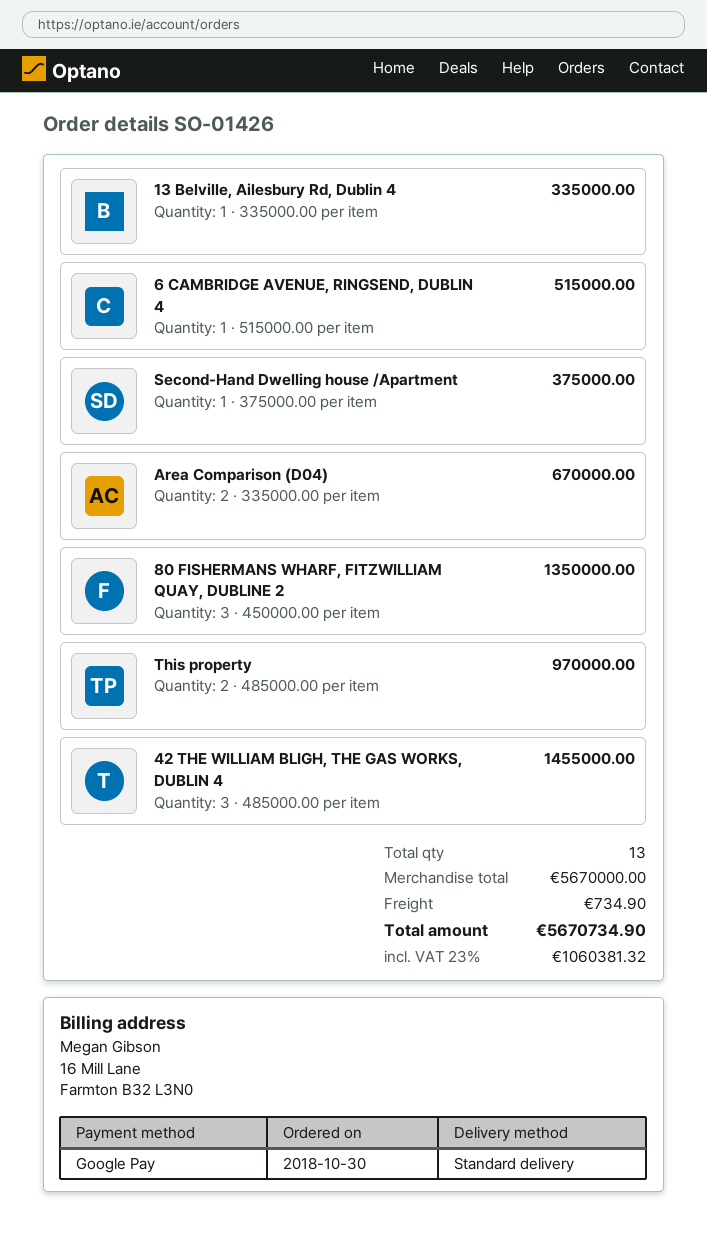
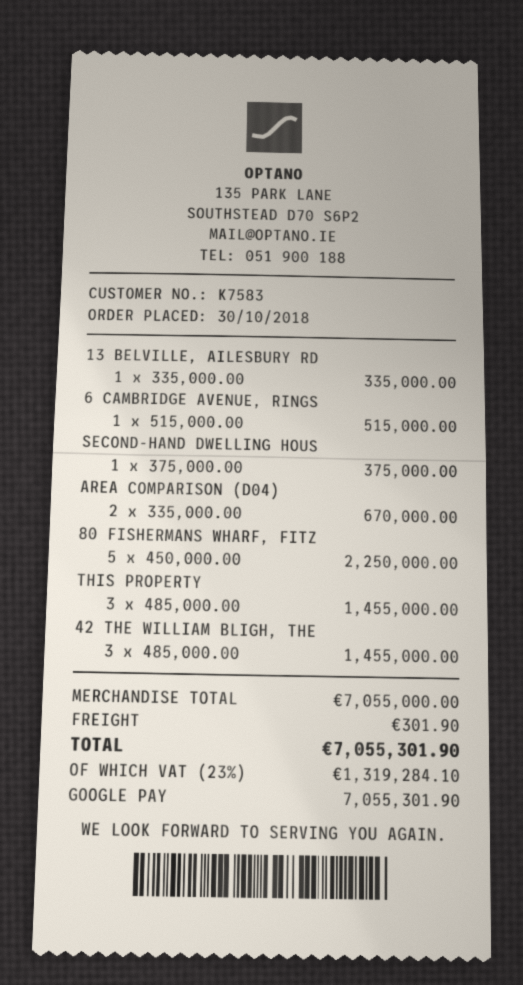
80 FISHERMANS WHARF, FITZWILLIAM QUAY, DUBLINE 2: 3 x 450000.00 = 1350000.00 -> 5 x 450000.00 = 2250000.00
This property: 2 x 485000.00 = 970000.00 -> 3 x 485000.00 = 1455000.00
subtotal: 5670000.00 -> 7055000.00
shipping: 734.90 -> 301.90
tax: 23% = 1060381.32 -> 23% = 1319284.10
total: 5670734.90 -> 7055301.90

